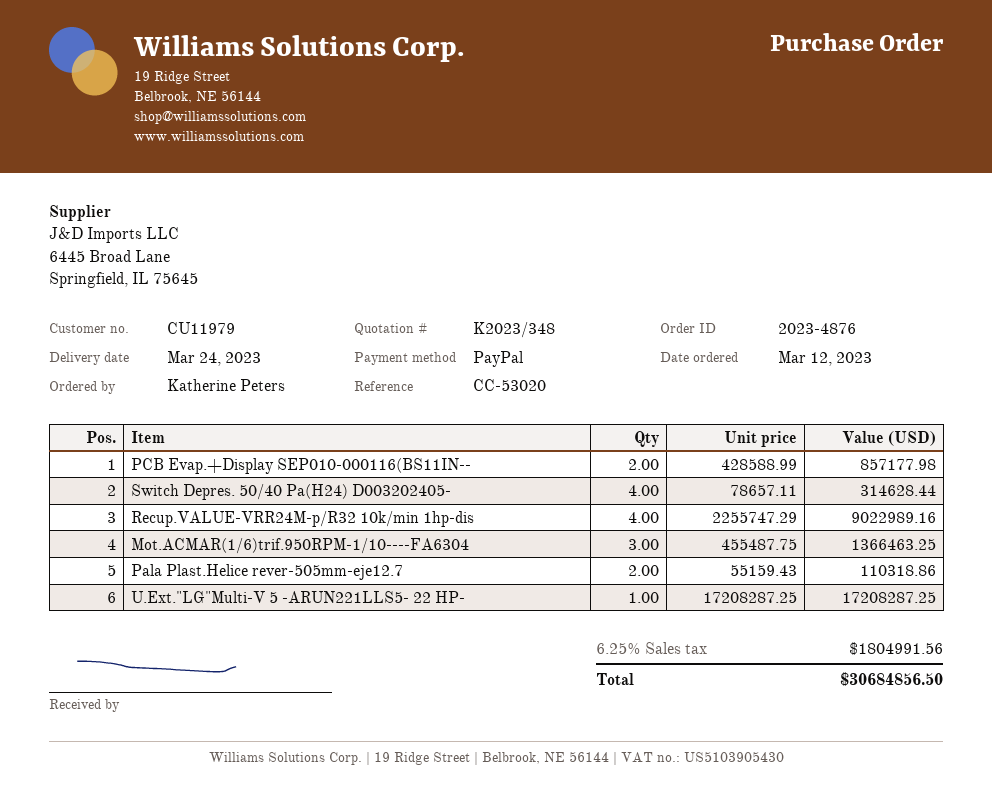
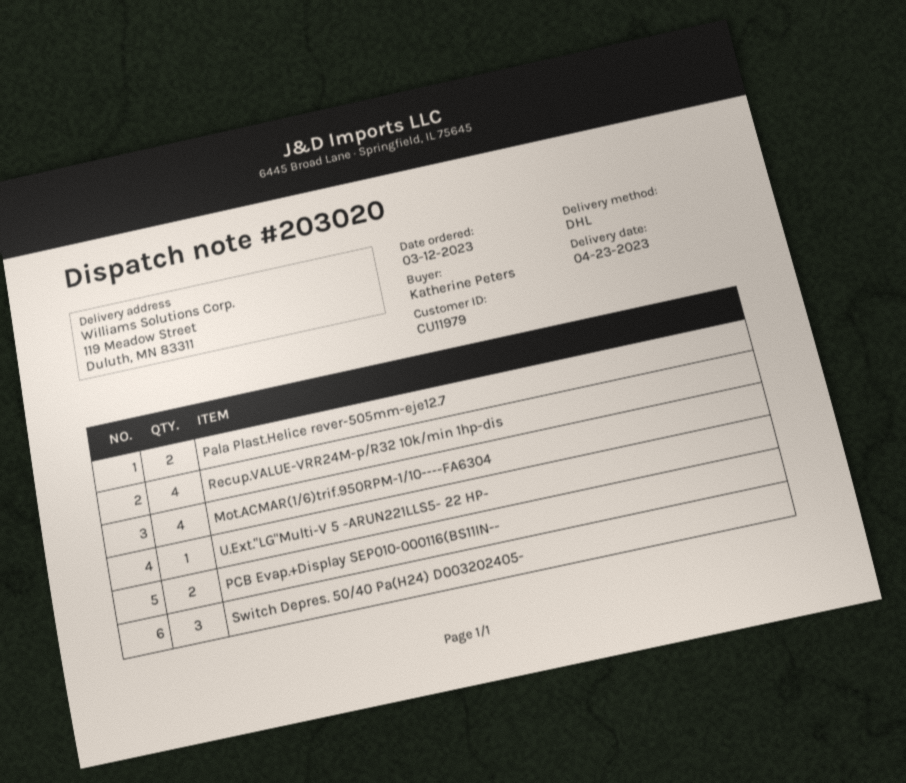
delivery date: 2023-03-24 -> 2023-04-23
Switch Depres. 50/40 Pa(H24) D003202405-: 4 -> 3
Mot.ACMAR(1/6)trif.950RPM-1/10----FA6304: 3 -> 4

